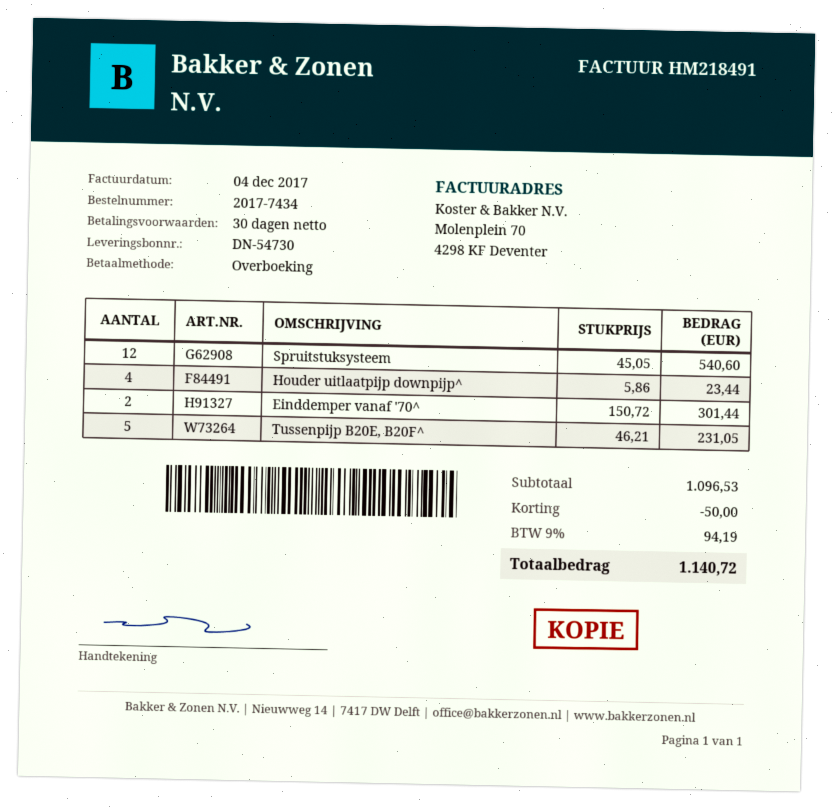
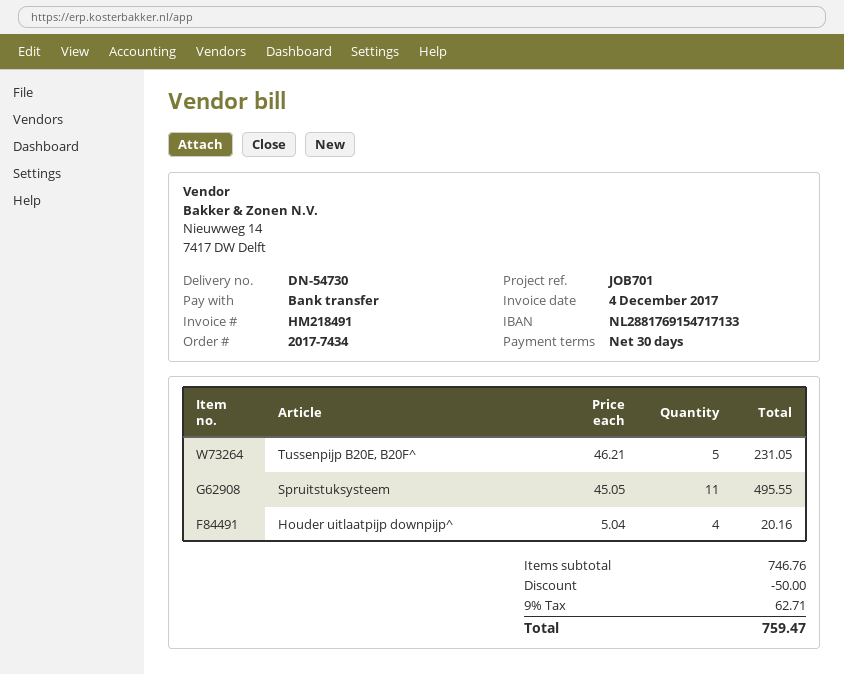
Spruitstuksysteem: 12 x 45.05 = 540.60 -> 11 x 45.05 = 495.55
Houder uitlaatpijp downpijp^: 4 x 5.86 = 23.44 -> 4 x 5.04 = 20.16
Einddemper vanaf '70^: 2 x 150.72 = 301.44 -> none
subtotal: 1096.53 -> 746.76
tax: 9% = 94.19 -> 9% = 62.71
total: 1140.72 -> 759.47

